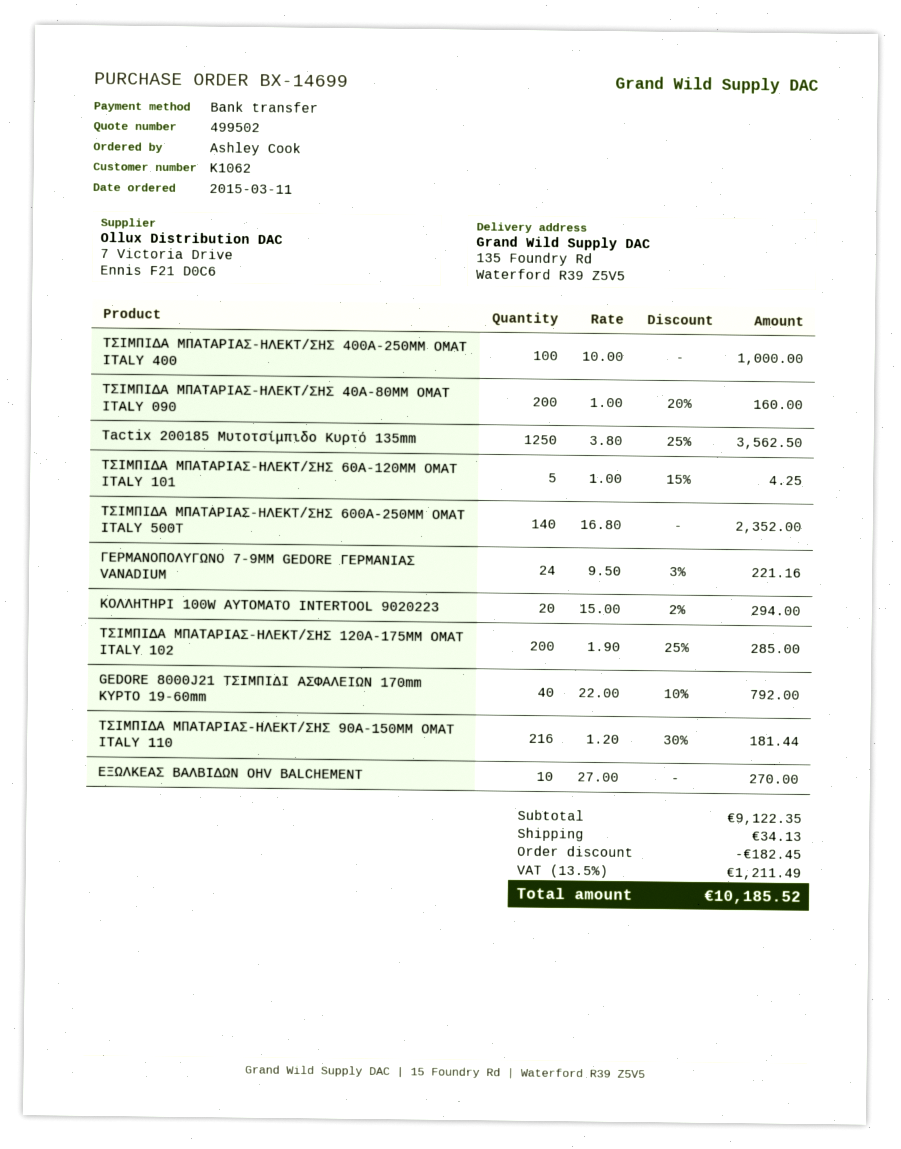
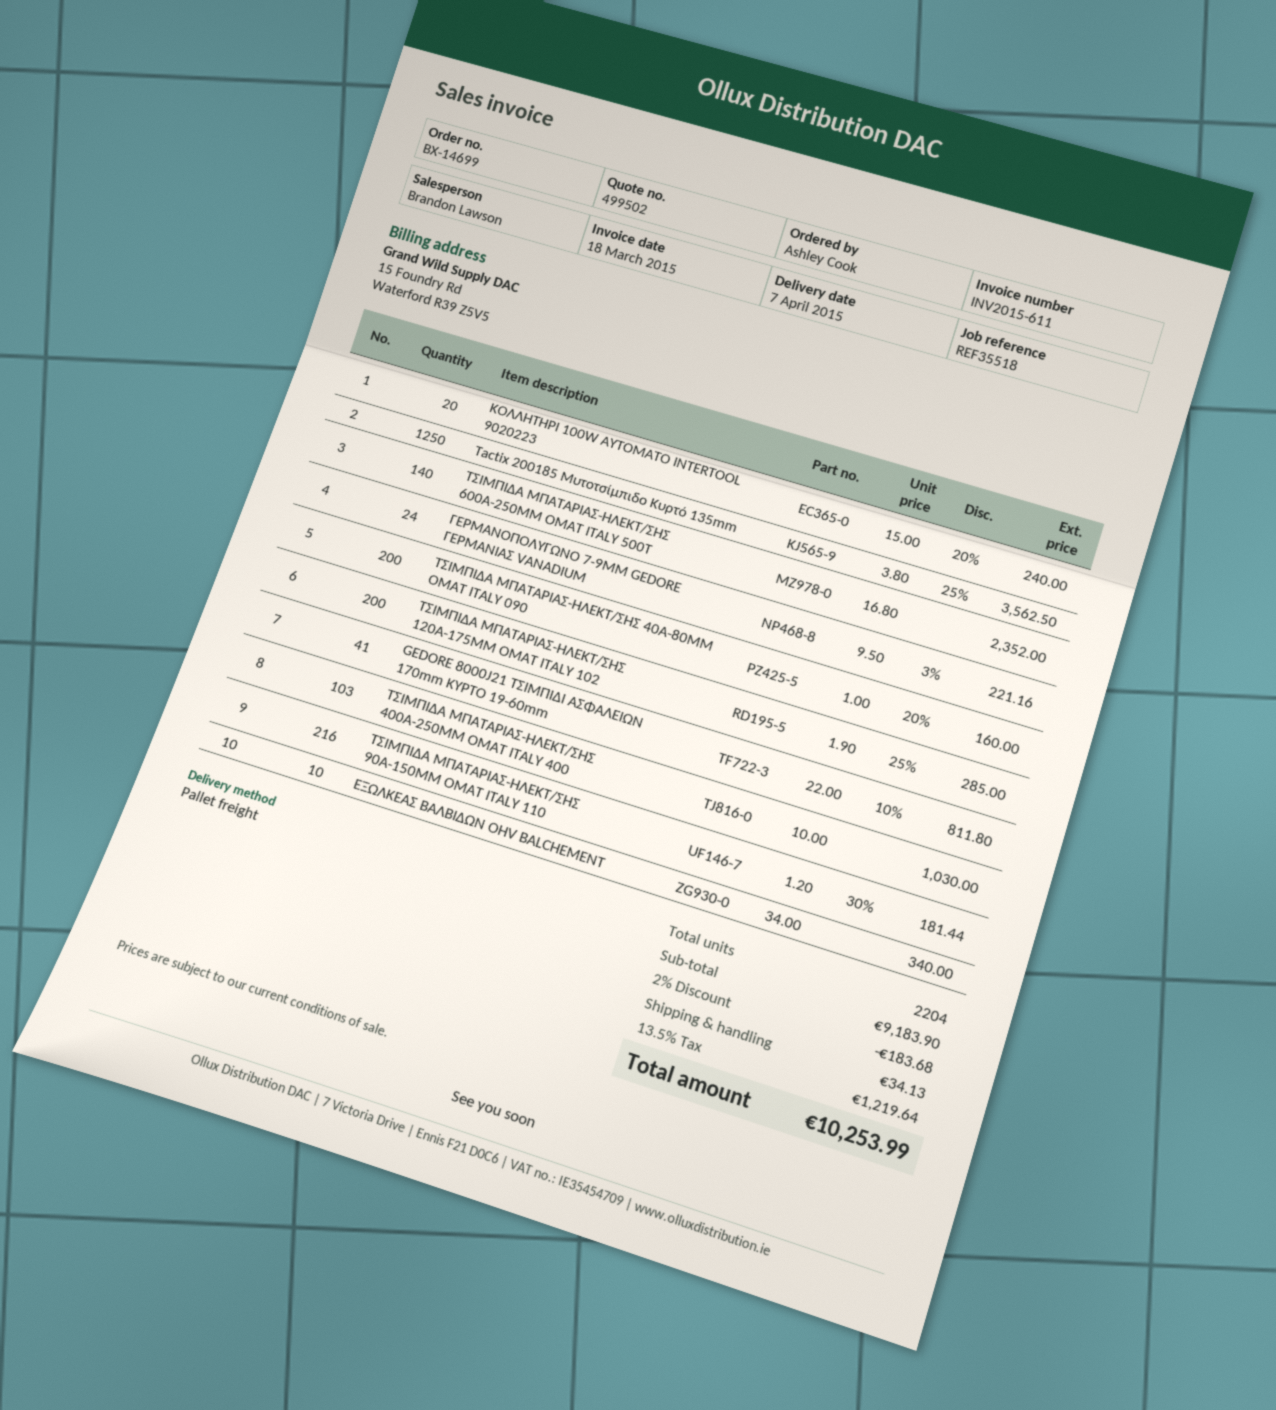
ΤΣΙΜΠΙΔΑ ΜΠΑΤΑΡΙΑΣ-ΗΛΕΚΤ/ΣΗΣ 400Α-250ΜΜ ΟΜΑΤ ITALY 400: 100 x 10.00 = 1000.00 -> 103 x 10.00 = 1030.00
ΤΣΙΜΠΙΔΑ ΜΠΑΤΑΡΙΑΣ-ΗΛΕΚΤ/ΣΗΣ 60Α-120ΜΜ ΟΜΑΤ ITALY 101: 5 x 1.00 - 15% = 4.25 -> none
ΚΟΛΛΗΤΗΡΙ 100W ΑΥΤΟΜΑΤΟ INTERTOOL 9020223: 20 x 15.00 - 2% = 294.00 -> 20 x 15.00 - 20% = 240.00
GEDORE 8000J21 ΤΣΙΜΠΙΔΙ ΑΣΦΑΛΕΙΩΝ 170mm ΚΥΡΤΟ 19-60mm: 40 x 22.00 - 10% = 792.00 -> 41 x 22.00 - 10% = 811.80
ΕΞΩΛΚΕΑΣ ΒΑΛΒΙΔΩΝ ΟΗV BALCHEMENT: 10 x 27.00 = 270.00 -> 10 x 34.00 = 340.00
subtotal: 9122.35 -> 9183.90
discount: 182.45 -> 183.68
tax: 13.5% = 1211.49 -> 13.5% = 1219.64
total: 10185.52 -> 10253.99

